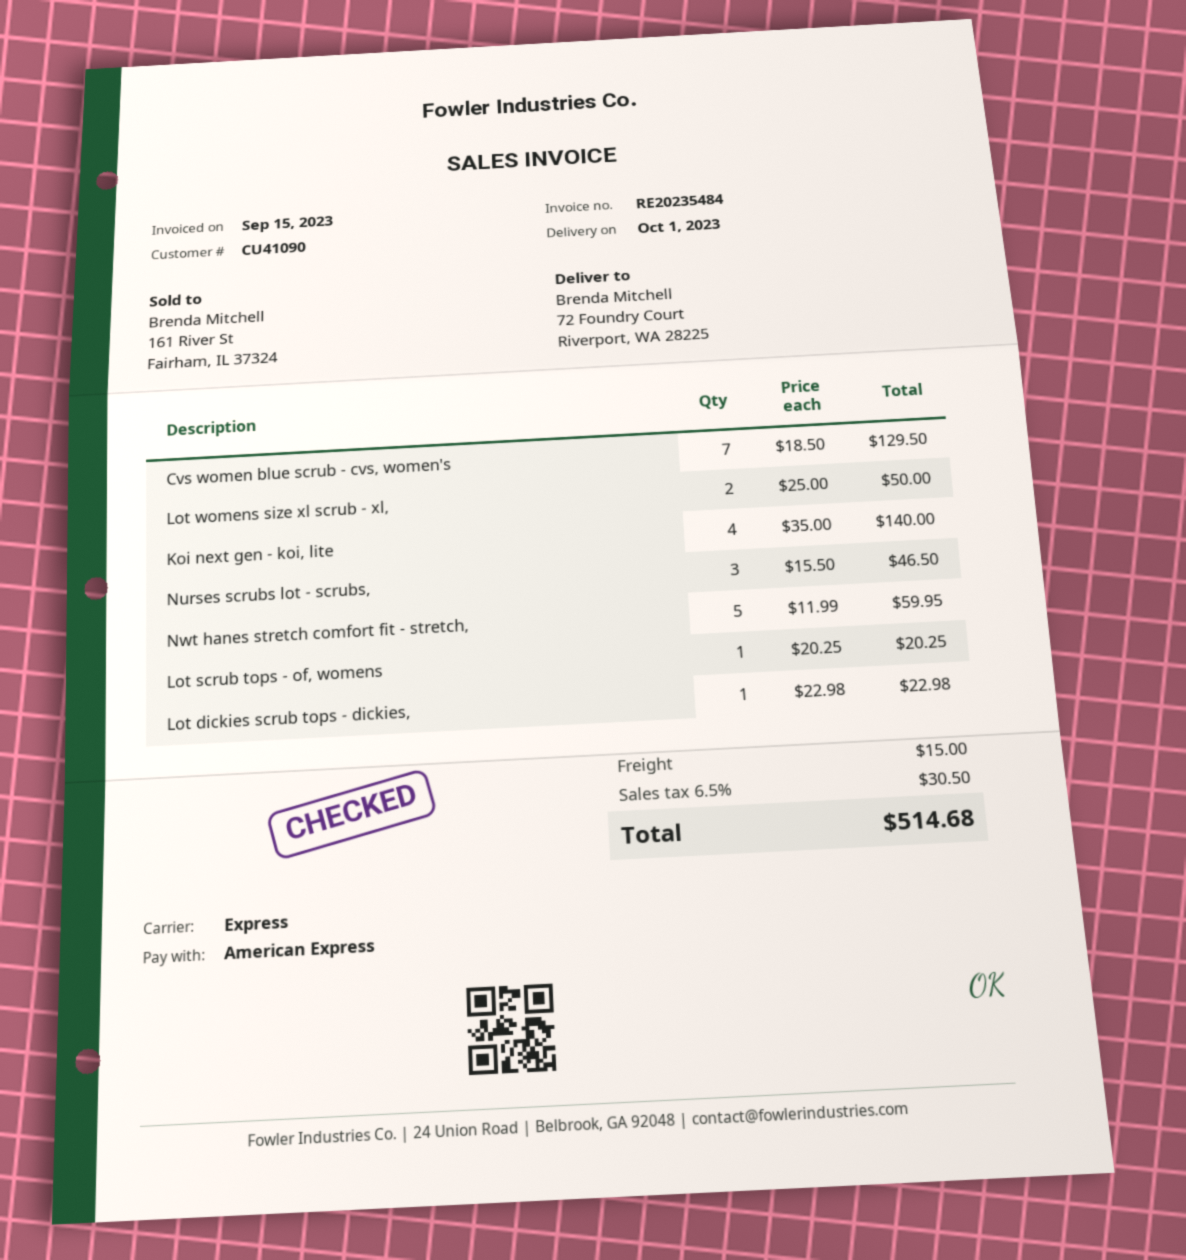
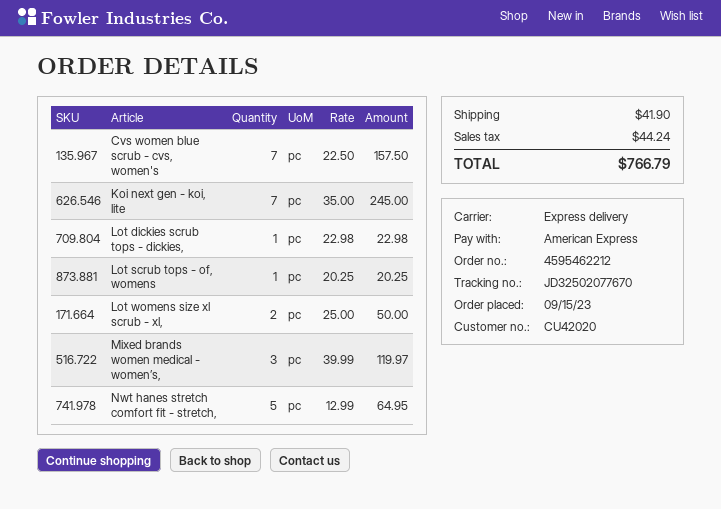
customer number: CU41090 -> CU42020
Cvs women blue scrub - cvs, women's: 7 x 18.50 = 129.50 -> 7 x 22.50 = 157.50
Koi next gen - koi, lite: 4 x 35.00 = 140.00 -> 7 x 35.00 = 245.00
Nurses scrubs lot - scrubs,: 3 x 15.50 = 46.50 -> none
Nwt hanes stretch comfort fit - stretch,: 5 x 11.99 = 59.95 -> 5 x 12.99 = 64.95
Mixed brands women medical - women’s,: none -> 3 x 39.99 = 119.97
shipping: 15.00 -> 41.90
tax: 30.50 -> 44.24
total: 514.68 -> 766.79

